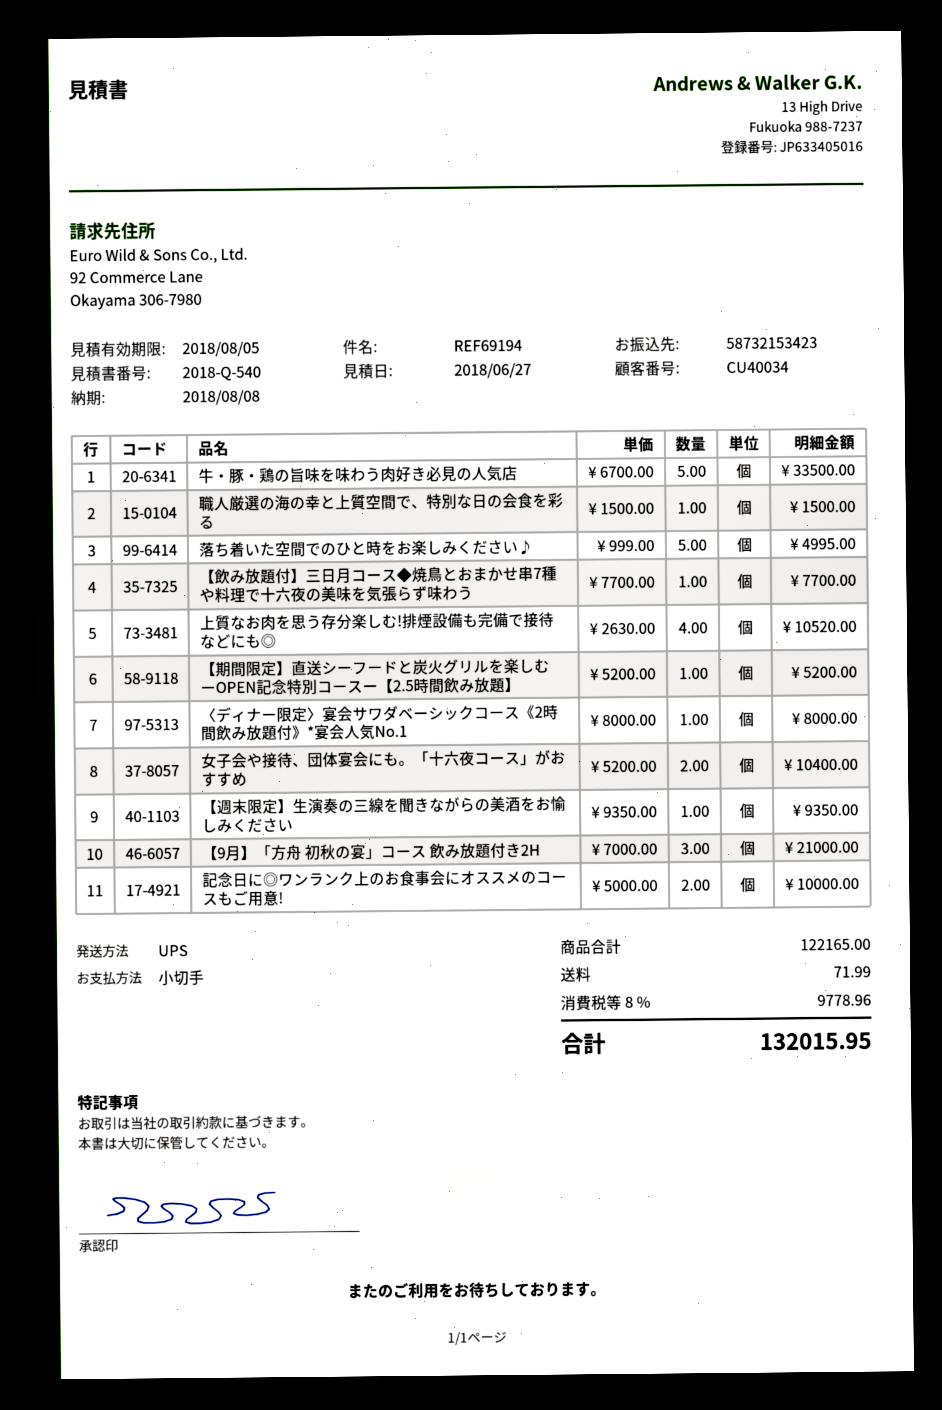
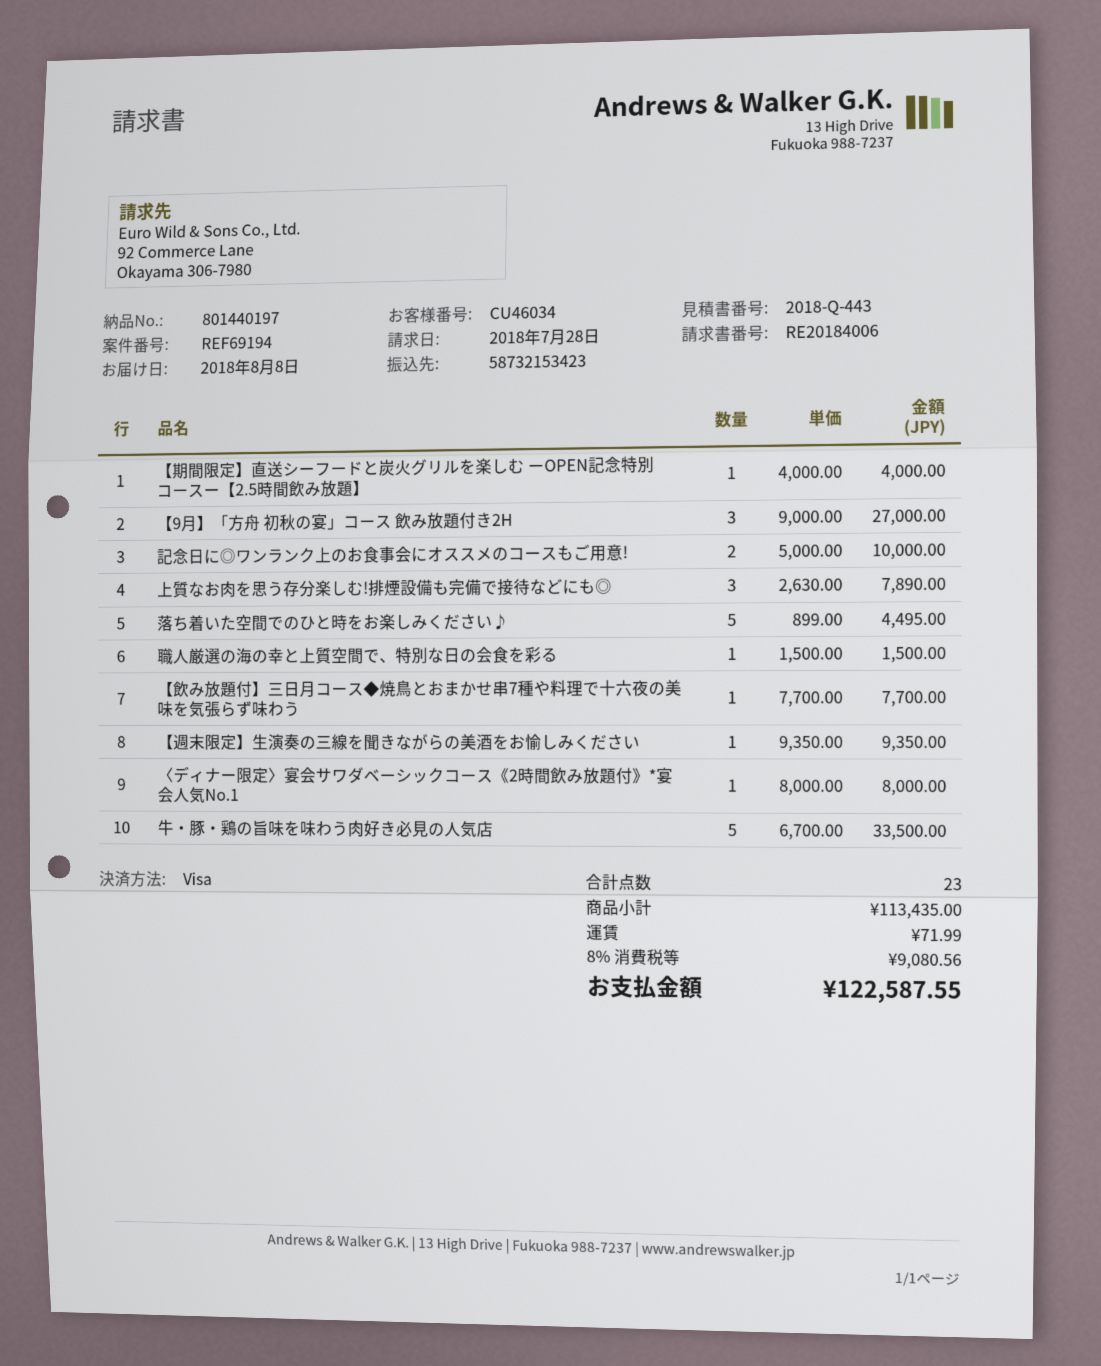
quote number: 2018-Q-540 -> 2018-Q-443
customer number: CU40034 -> CU46034
payment method: cheque -> Visa
落ち着いた空間でのひと時をお楽しみください♪: 5 x 999.00 = 4995.00 -> 5 x 899.00 = 4495.00
上質なお肉を思う存分楽しむ!排煙設備も完備で接待などにも◎: 4 x 2630.00 = 10520.00 -> 3 x 2630.00 = 7890.00
【期間限定】直送シーフードと炭火グリルを楽しむ ーOPEN記念特別コースー【2.5時間飲み放題】: 1 x 5200.00 = 5200.00 -> 1 x 4000.00 = 4000.00
女子会や接待、団体宴会にも。「十六夜コース」がおすすめ: 2 x 5200.00 = 10400.00 -> none
【9月】「方舟 初秋の宴」コース 飲み放題付き2H: 3 x 7000.00 = 21000.00 -> 3 x 9000.00 = 27000.00
subtotal: 122165.00 -> 113435.00
tax: 8% = 9778.96 -> 8% = 9080.56
total: 132015.95 -> 122587.55

